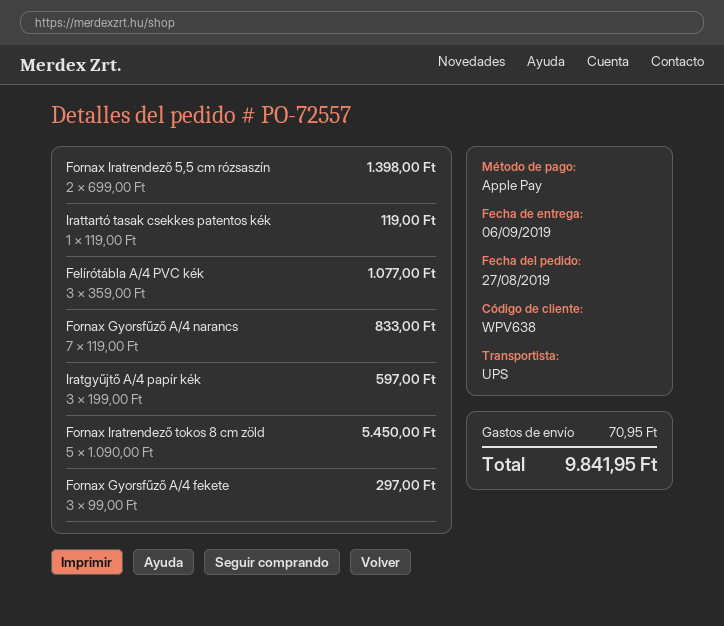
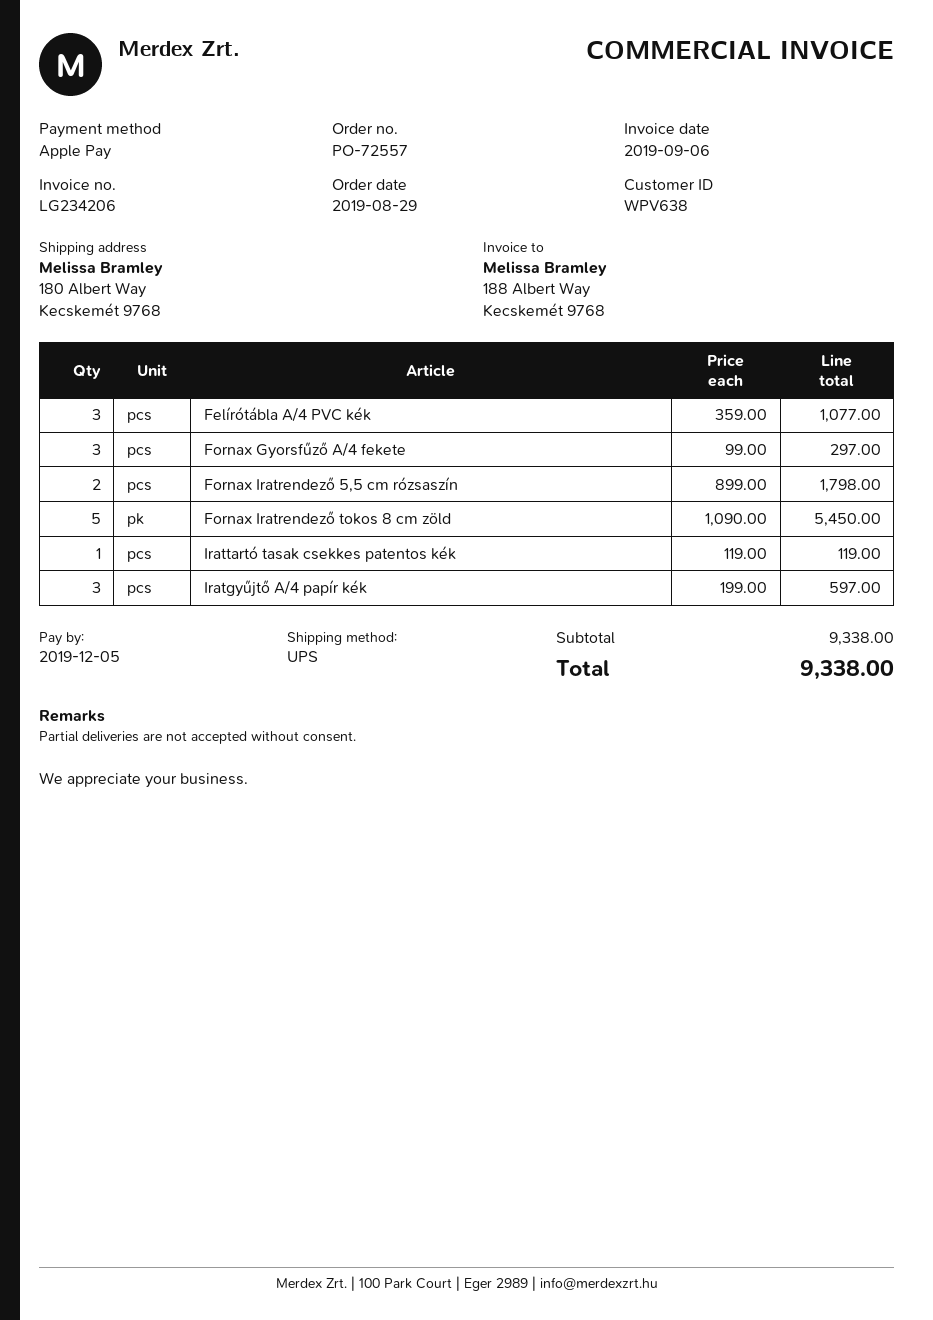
order date: 2019-08-27 -> 2019-08-29
Fornax Iratrendező 5,5 cm rózsaszín: 2 x 699.00 = 1398.00 -> 2 x 899.00 = 1798.00
Fornax Gyorsfűző A/4 narancs: 7 x 119.00 = 833.00 -> none
shipping: 70.95 -> none
total: 9841.95 -> 9338.00

